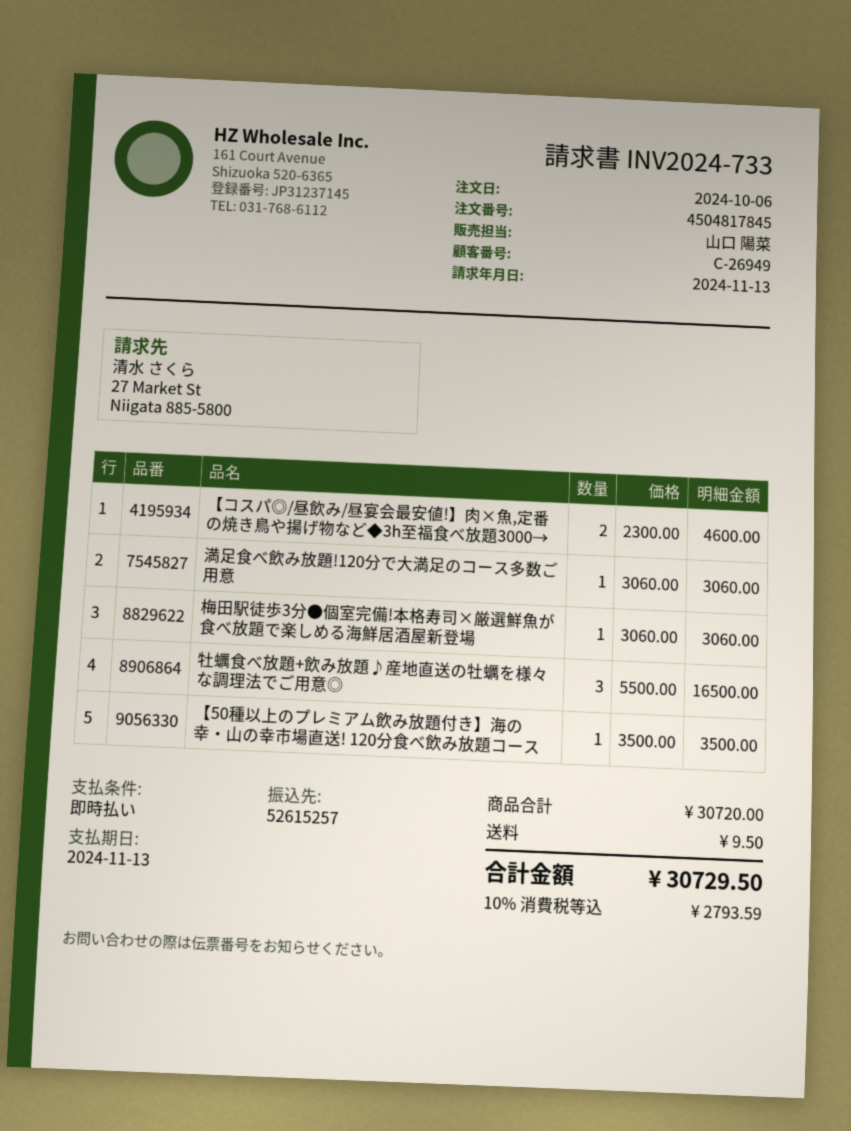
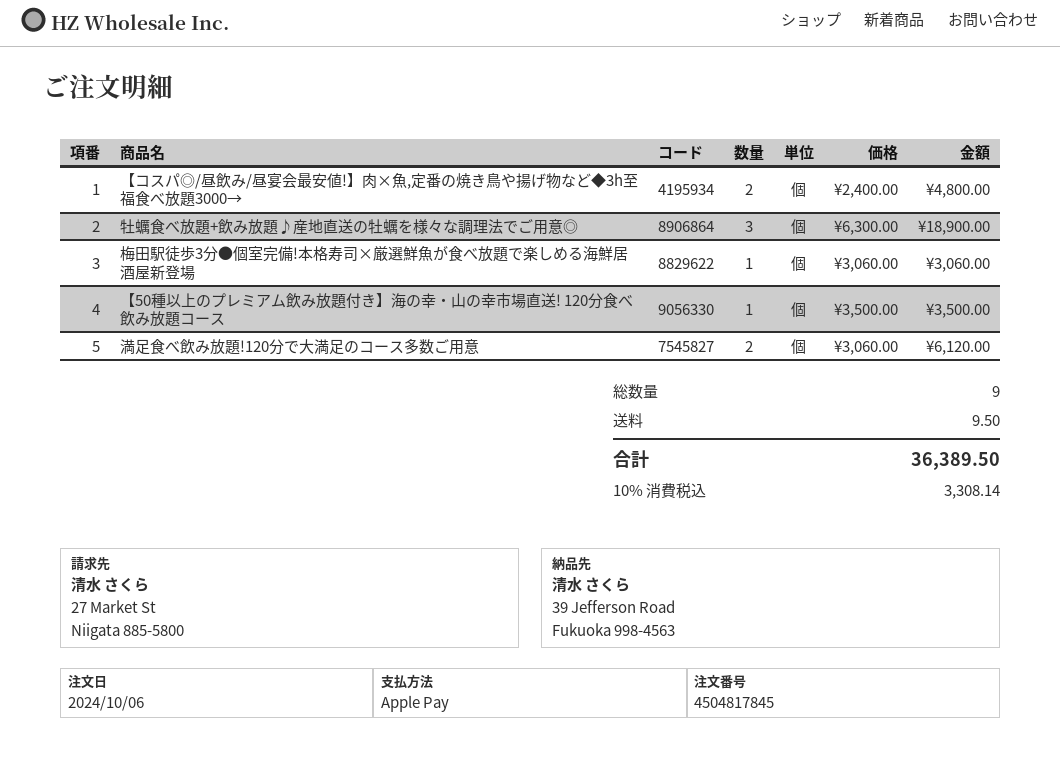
【コスパ◎/昼飲み/昼宴会最安値!】肉×魚,定番の焼き鳥や揚げ物など◆3h至福食べ放題3000→: 2 x 2300.00 = 4600.00 -> 2 x 2400.00 = 4800.00
満足食べ飲み放題!120分で大満足のコース多数ご用意: 1 x 3060.00 = 3060.00 -> 2 x 3060.00 = 6120.00
牡蠣食べ放題+飲み放題♪産地直送の牡蠣を様々な調理法でご用意◎: 3 x 5500.00 = 16500.00 -> 3 x 6300.00 = 18900.00
tax: 10% = 2793.59 -> 10% = 3308.14
total: 30729.50 -> 36389.50

